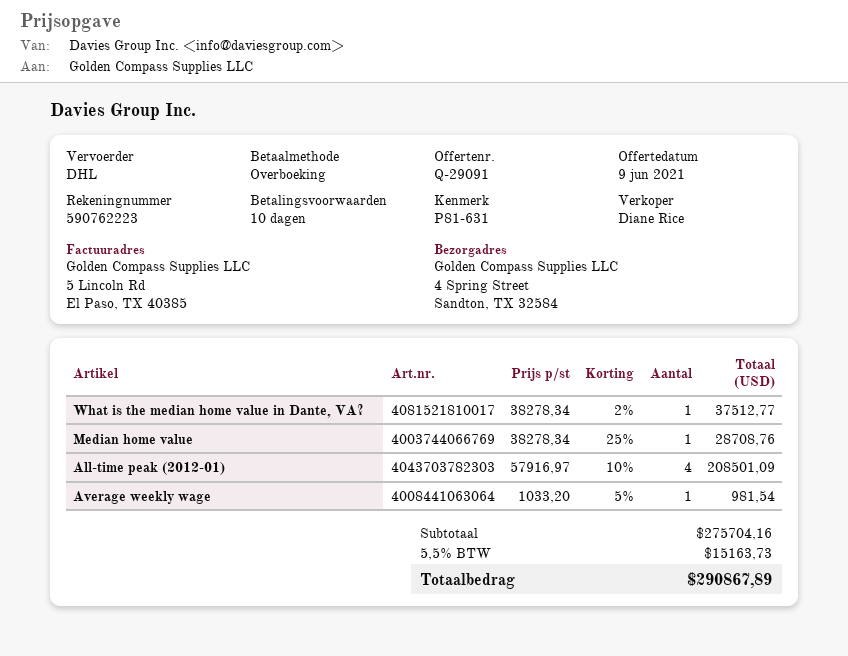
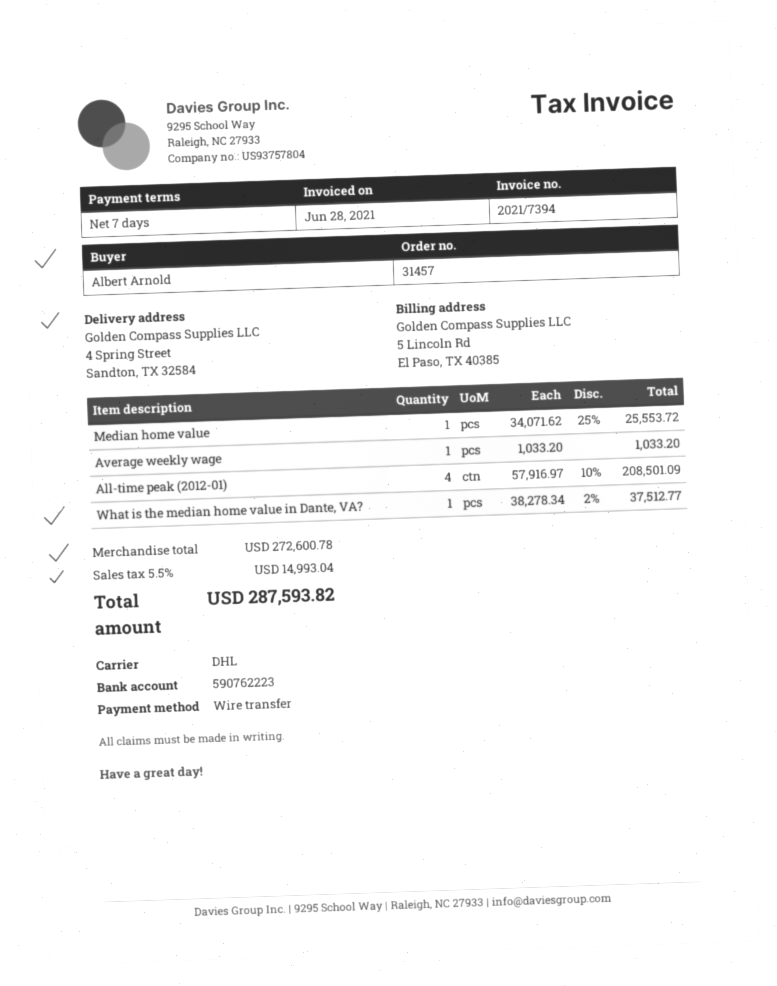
payment terms: 10 days -> 7 days
Median home value: 1 x 38278.34 - 25% = 28708.76 -> 1 x 34071.62 - 25% = 25553.72
Average weekly wage: 1 x 1033.20 - 5% = 981.54 -> 1 x 1033.20 = 1033.20
subtotal: 275704.16 -> 272600.78
tax: 5.5% = 15163.73 -> 5.5% = 14993.04
total: 290867.89 -> 287593.82

